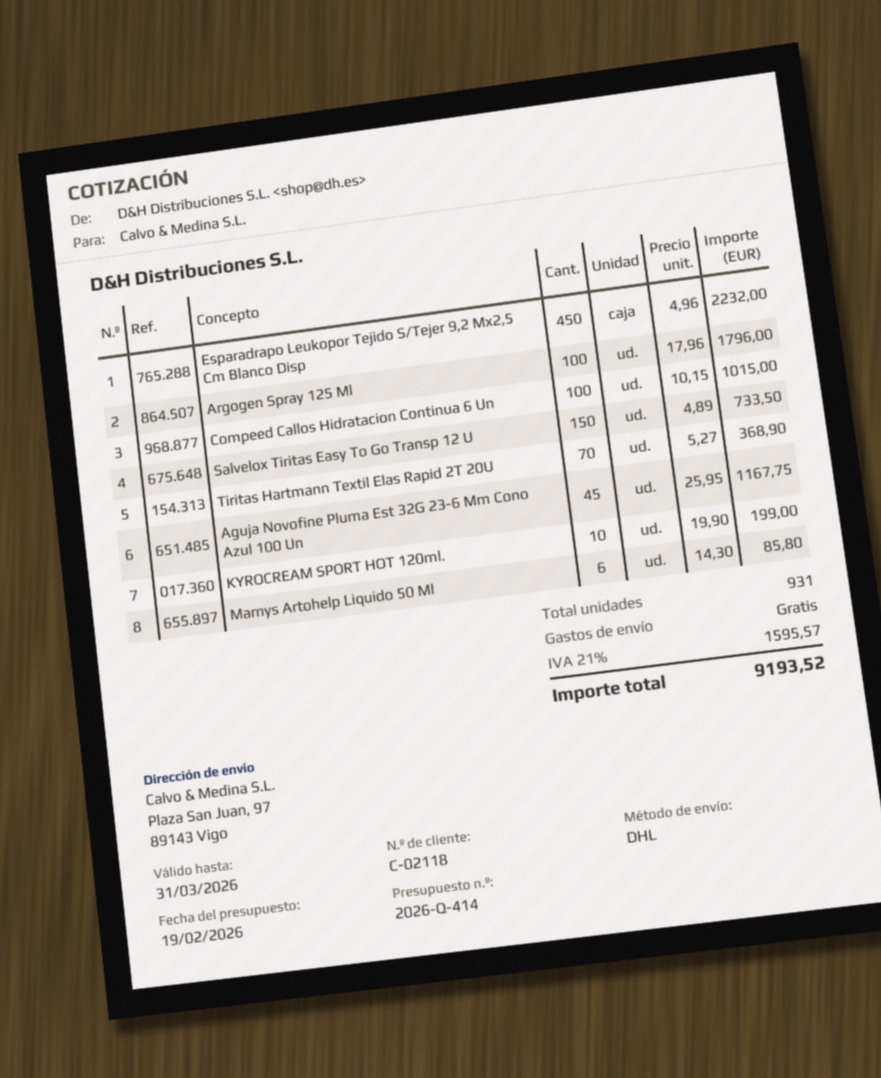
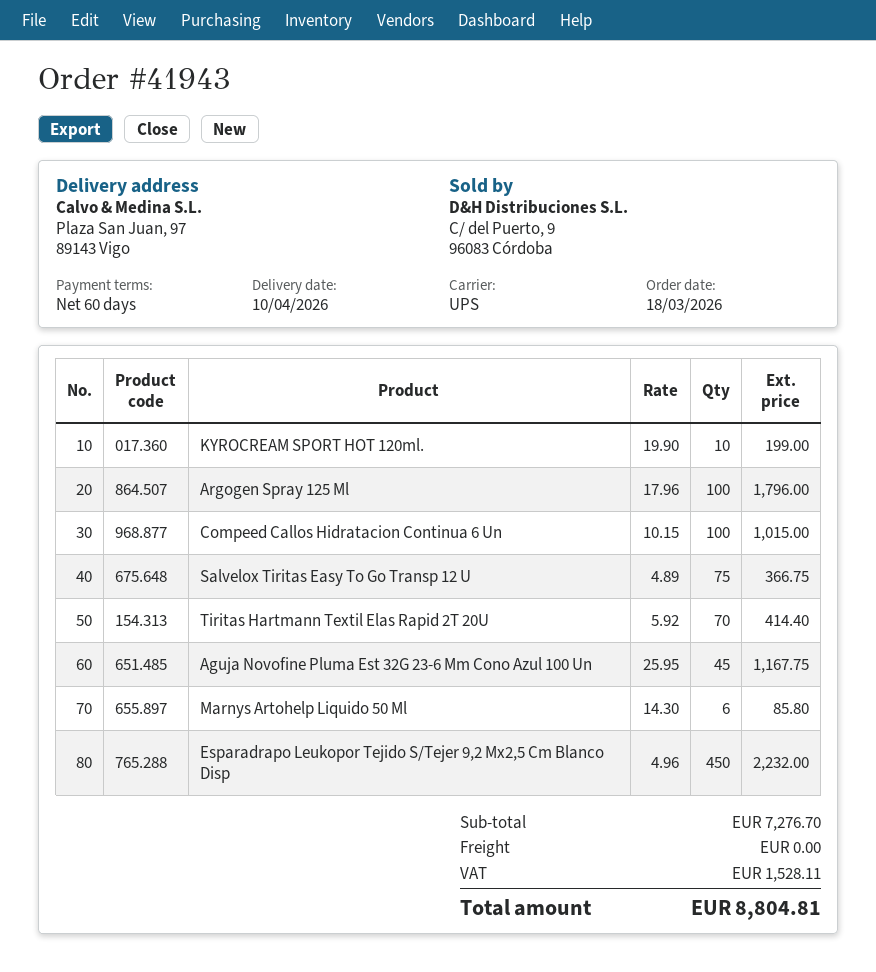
shipping method: DHL -> UPS
Salvelox Tiritas Easy To Go Transp 12 U: 150 x 4.89 = 733.50 -> 75 x 4.89 = 366.75
Tiritas Hartmann Textil Elas Rapid 2T 20U: 70 x 5.27 = 368.90 -> 70 x 5.92 = 414.40
tax: 1595.57 -> 1528.11
total: 9193.52 -> 8804.81

